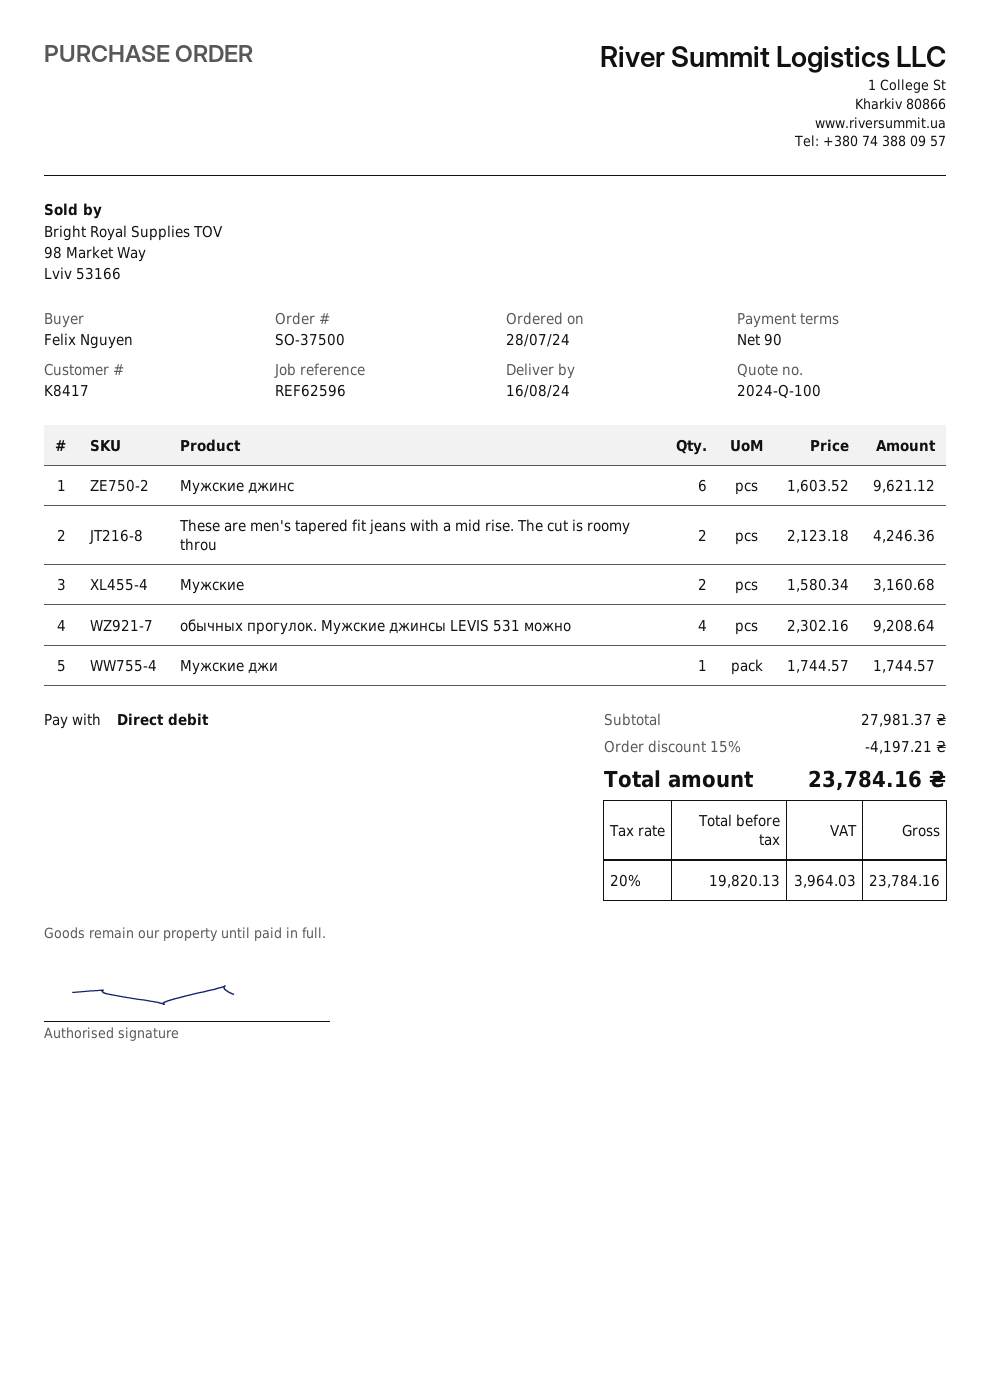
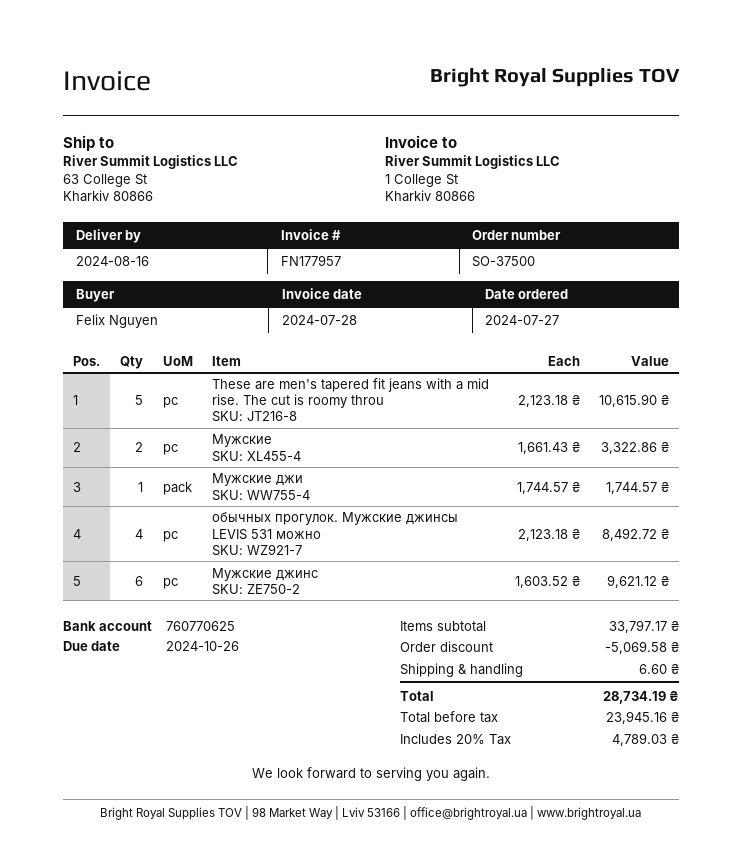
order date: 2024-07-28 -> 2024-07-27
These are men's tapered fit jeans with a mid rise. The cut is roomy throu: 2 x 2123.18 = 4246.36 -> 5 x 2123.18 = 10615.90
Мужские: 2 x 1580.34 = 3160.68 -> 2 x 1661.43 = 3322.86
обычных прогулок. Мужские джинсы LEVIS 531 можно: 4 x 2302.16 = 9208.64 -> 4 x 2123.18 = 8492.72
subtotal: 27981.37 -> 33797.17
discount: 4197.21 -> 5069.58
shipping: none -> 6.60
net: 19820.13 -> 23945.16
tax: 20% = 3964.03 -> 20% = 4789.03
total: 23784.16 -> 28734.19

